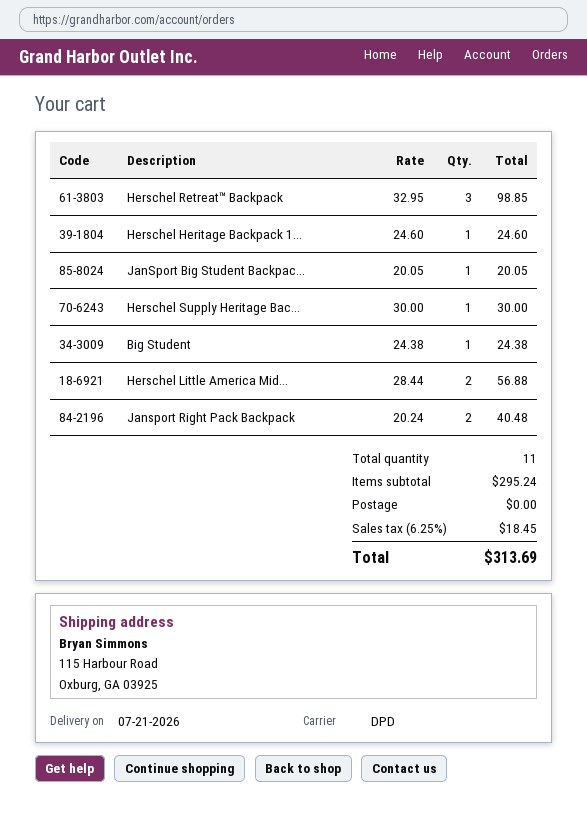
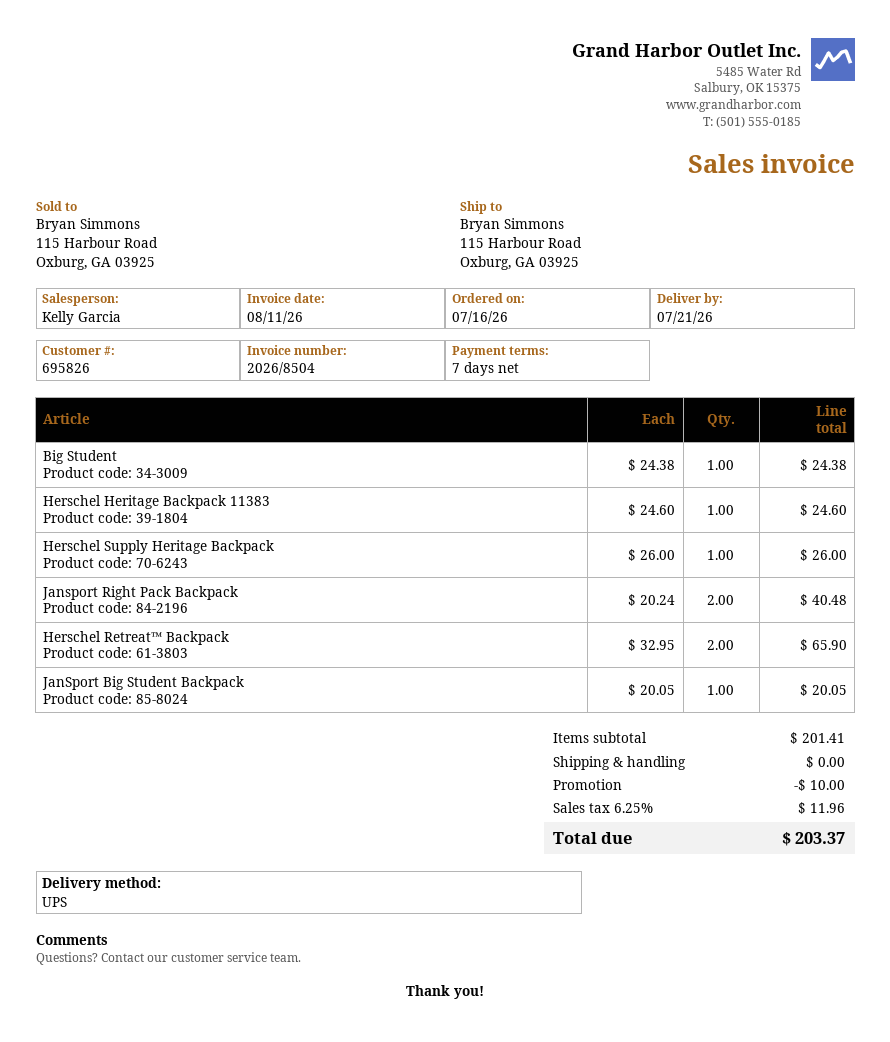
shipping method: DPD -> UPS
Herschel Retreat™ Backpack: 3 x 32.95 = 98.85 -> 2 x 32.95 = 65.90
Herschel Supply Heritage Bac...: 1 x 30.00 = 30.00 -> 1 x 26.00 = 26.00
Herschel Little America Mid...: 2 x 28.44 = 56.88 -> none
subtotal: 295.24 -> 201.41
discount: none -> 10.00
tax: 6.25% = 18.45 -> 6.25% = 11.96
total: 313.69 -> 203.37

